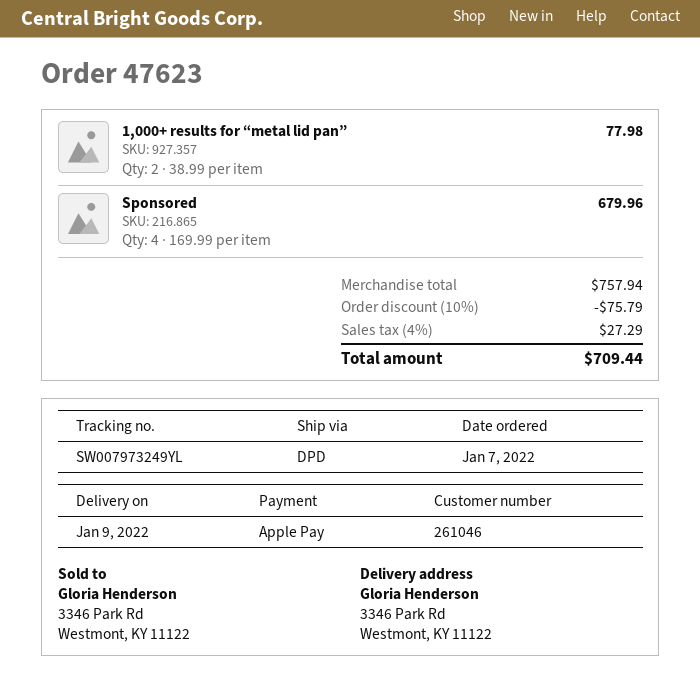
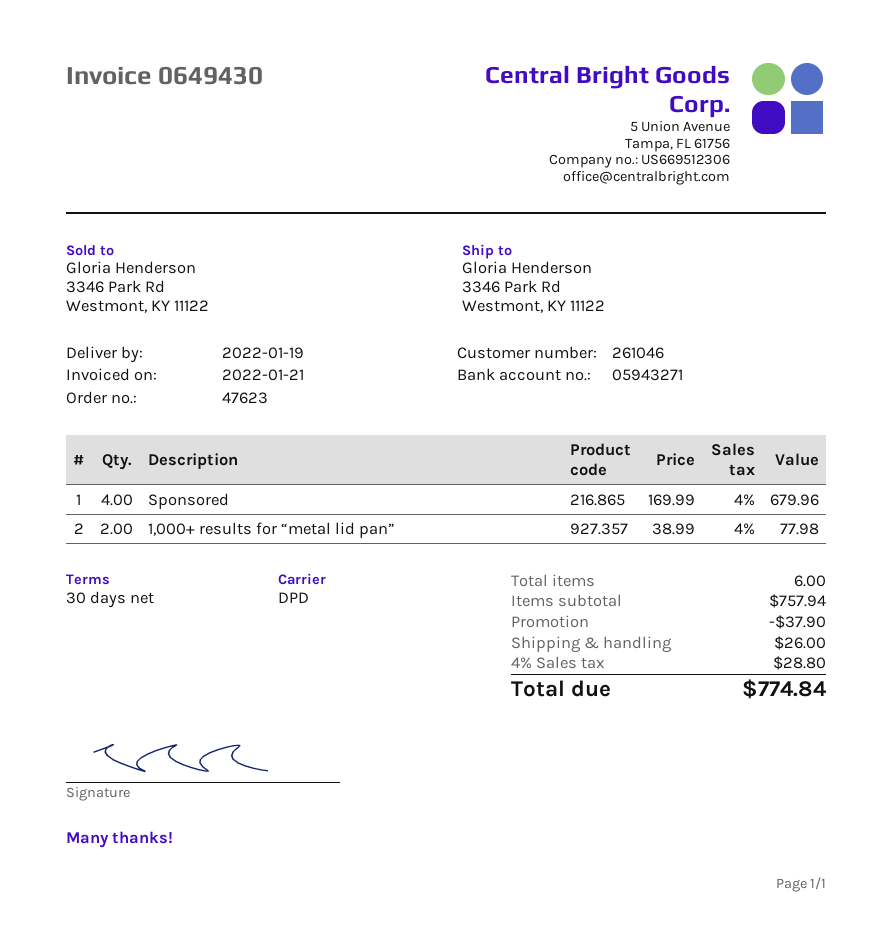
delivery date: 2022-01-09 -> 2022-01-19
discount: 75.79 -> 37.90
shipping: none -> 26.00
tax: 4% = 27.29 -> 4% = 28.80
total: 709.44 -> 774.84

